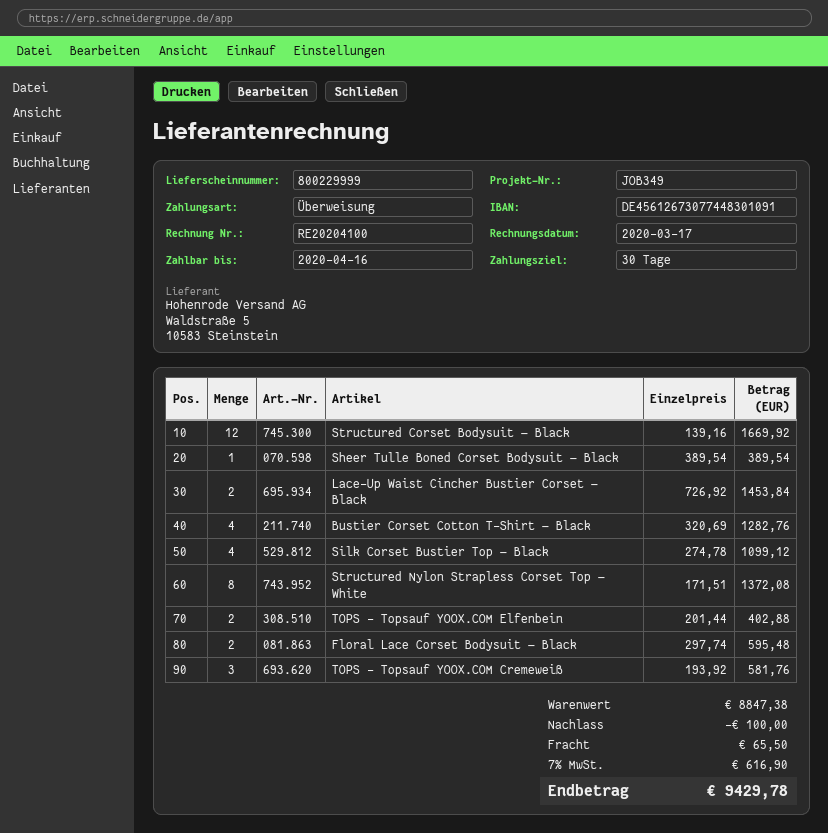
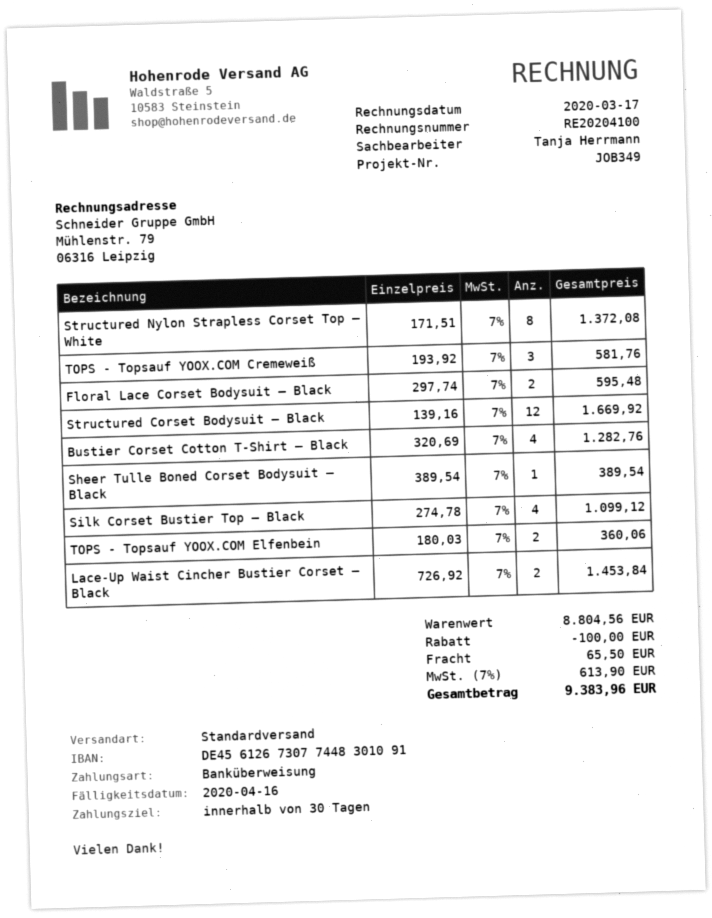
TOPS - Topsauf YOOX.COM Elfenbein: 2 x 201.44 = 402.88 -> 2 x 180.03 = 360.06
subtotal: 8847.38 -> 8804.56
tax: 7% = 616.90 -> 7% = 613.90
total: 9429.78 -> 9383.96

